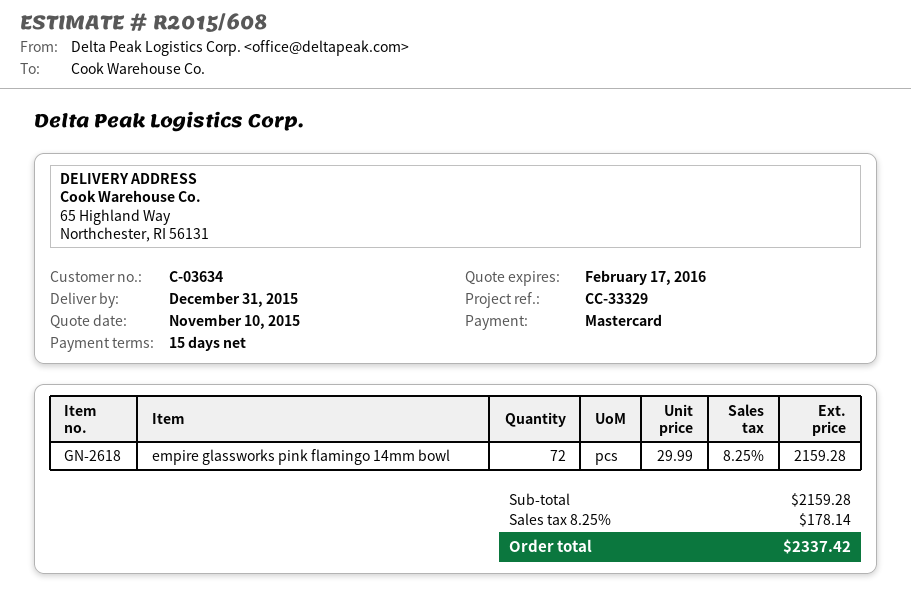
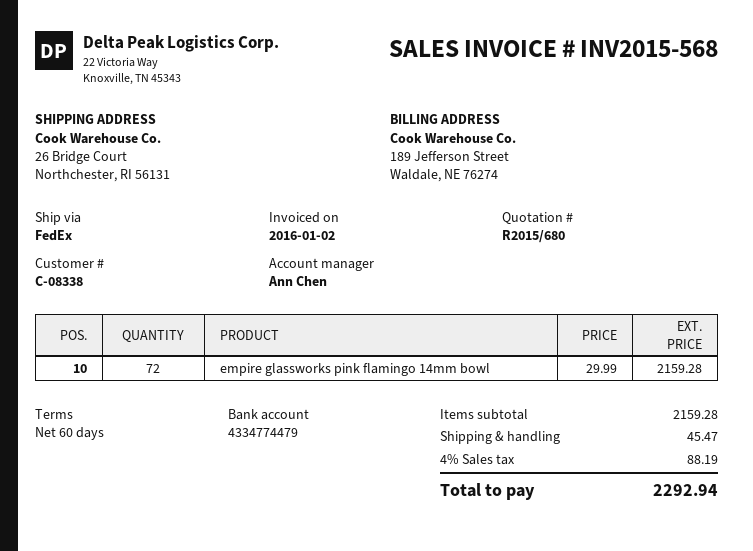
quote number: R2015/608 -> R2015/680
payment terms: 15 days -> 60 days
customer number: C-03634 -> C-08338
ship to: 65 Highland Way, Northchester, RI 56131 -> 26 Bridge Court, Northchester, RI 56131
shipping: none -> 45.47
tax: 8.25% = 178.14 -> 4% = 88.19
total: 2337.42 -> 2292.94

